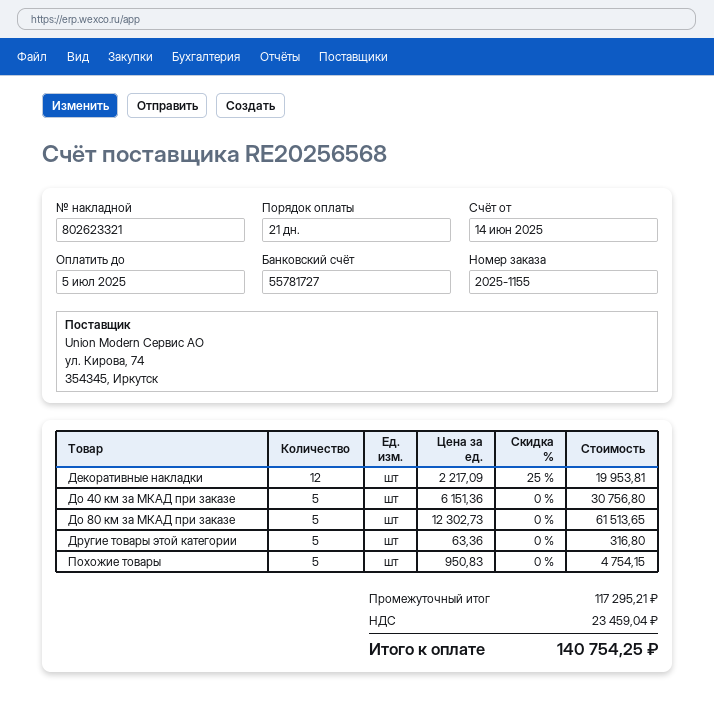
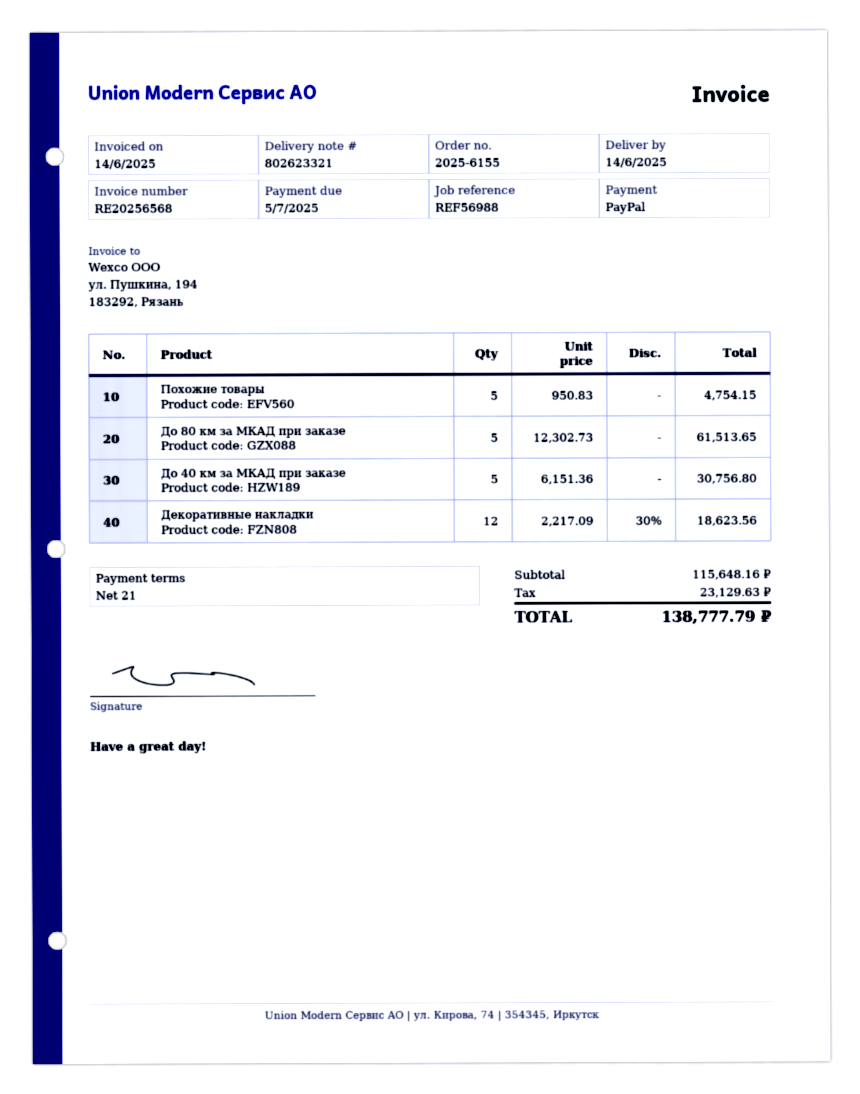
order number: 2025-1155 -> 2025-6155
Декоративные накладки: 12 x 2217.09 - 25% = 19953.81 -> 12 x 2217.09 - 30% = 18623.56
Другие товары этой категории: 5 x 63.36 = 316.80 -> none
subtotal: 117295.21 -> 115648.16
tax: 23459.04 -> 23129.63
total: 140754.25 -> 138777.79

